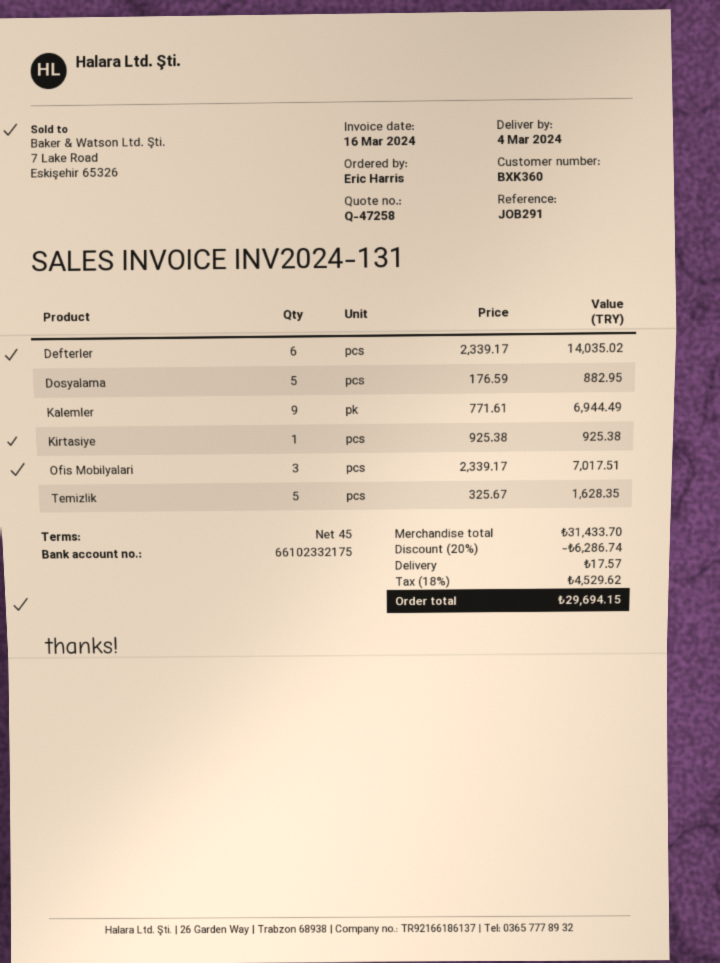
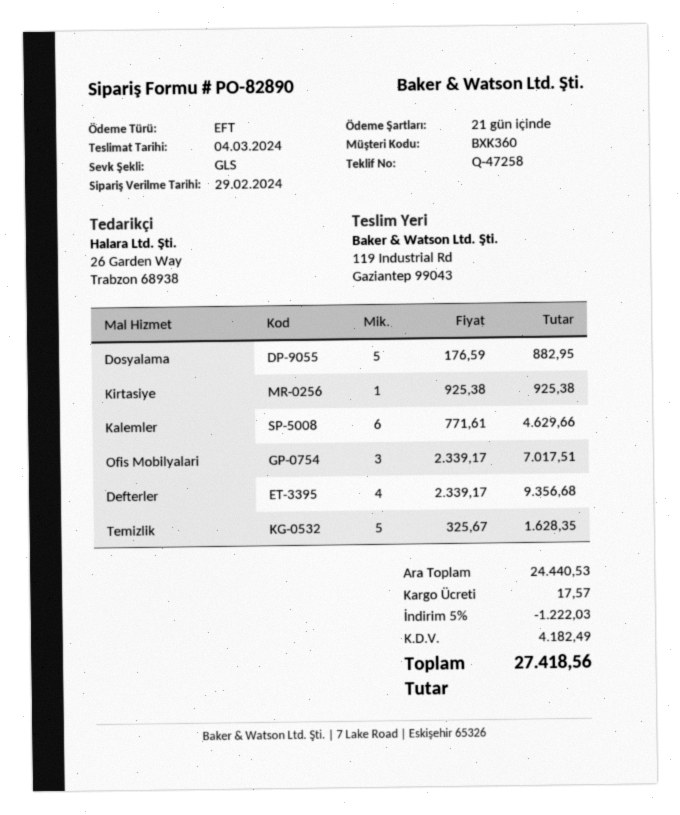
payment terms: 45 days -> 21 days
Defterler: 6 x 2339.17 = 14035.02 -> 4 x 2339.17 = 9356.68
Kalemler: 9 x 771.61 = 6944.49 -> 6 x 771.61 = 4629.66
subtotal: 31433.70 -> 24440.53
discount: 20% = 6286.74 -> 5% = 1222.03
tax: 4529.62 -> 4182.49
total: 29694.15 -> 27418.56

